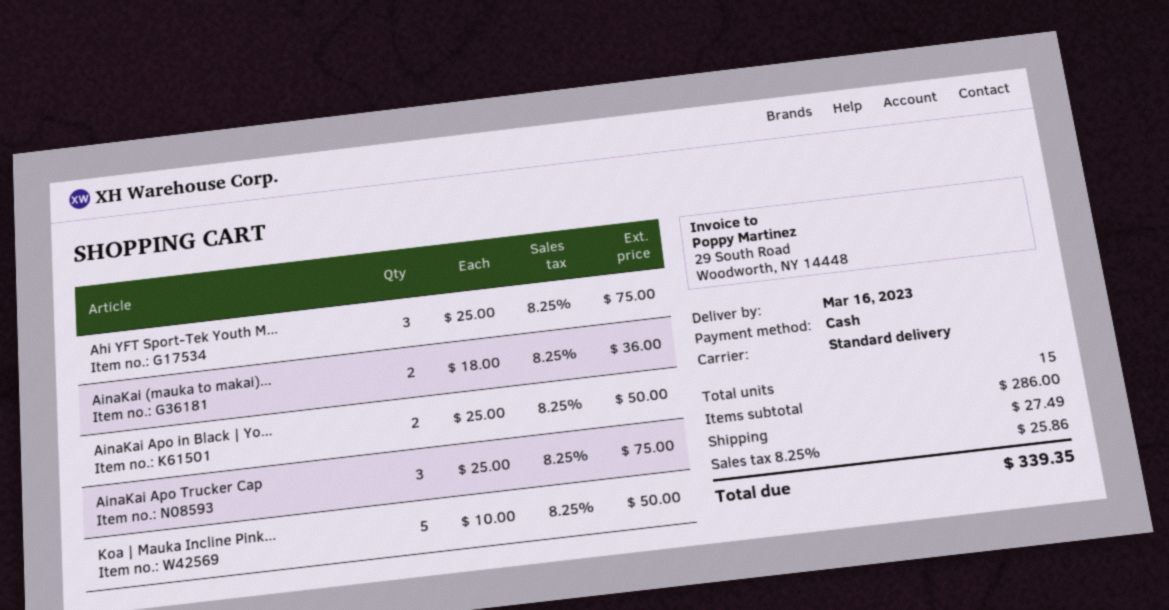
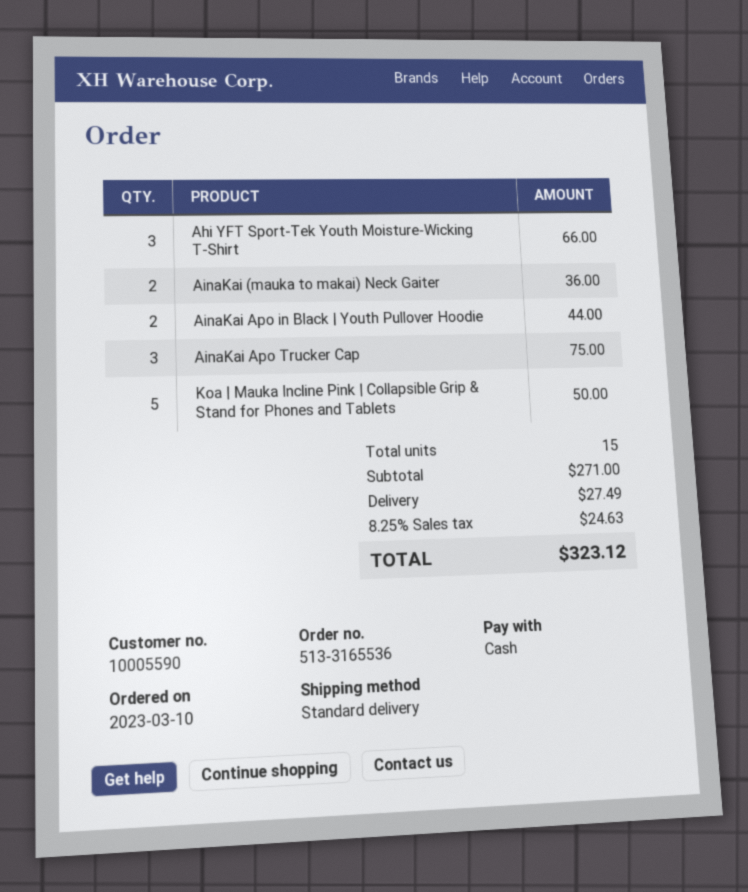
Ahi YFT Sport-Tek Youth M...: 3 for 75.00 -> 3 for 66.00
AinaKai Apo in Black | Yo...: 2 for 50.00 -> 2 for 44.00
subtotal: 286.00 -> 271.00
tax: 8.25% = 25.86 -> 8.25% = 24.63
total: 339.35 -> 323.12

